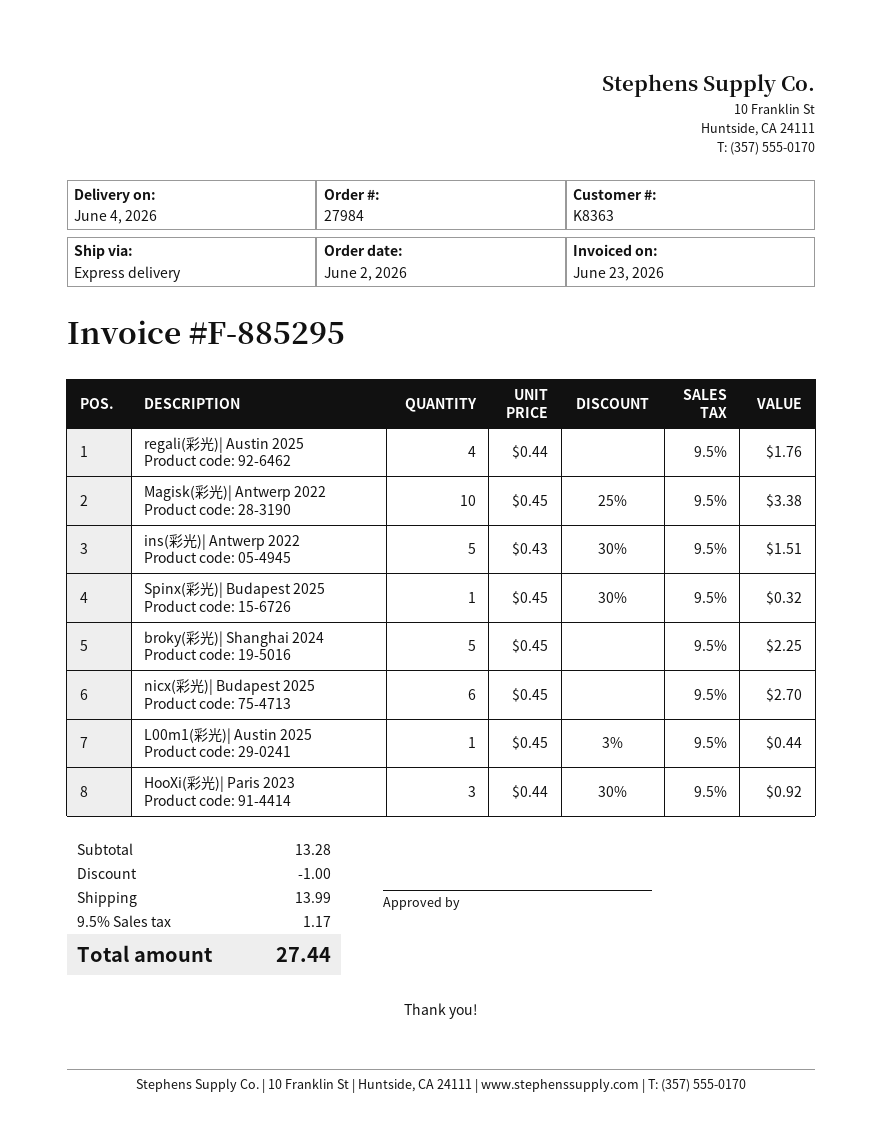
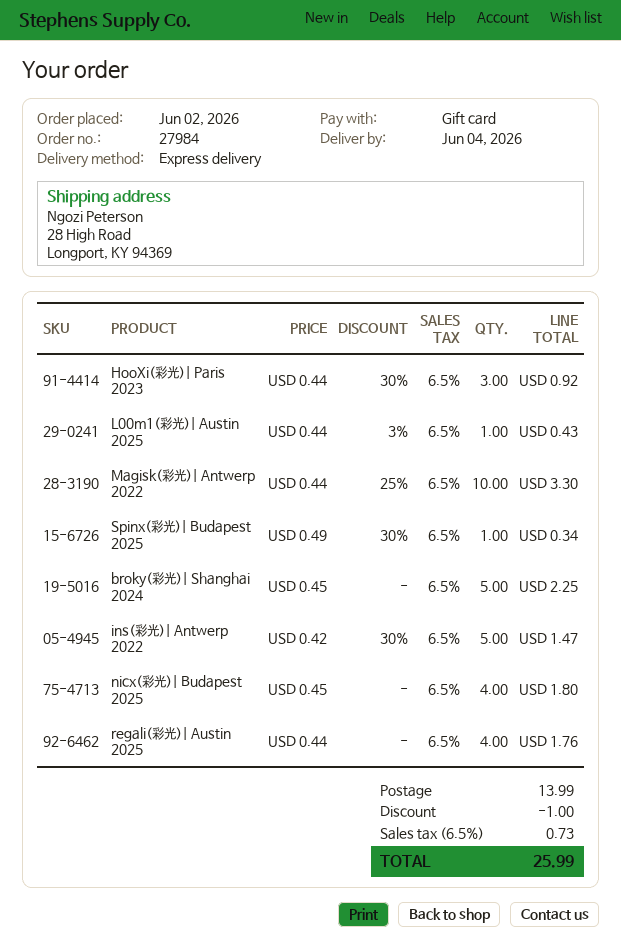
Magisk(彩光)| Antwerp 2022: 10 x 0.45 - 25% = 3.38 -> 10 x 0.44 - 25% = 3.30
ins(彩光)| Antwerp 2022: 5 x 0.43 - 30% = 1.51 -> 5 x 0.42 - 30% = 1.47
Spinx(彩光)| Budapest 2025: 1 x 0.45 - 30% = 0.32 -> 1 x 0.49 - 30% = 0.34
nicx(彩光)| Budapest 2025: 6 x 0.45 = 2.70 -> 4 x 0.45 = 1.80
L00m1(彩光)| Austin 2025: 1 x 0.45 - 3% = 0.44 -> 1 x 0.44 - 3% = 0.43
tax: 9.5% = 1.17 -> 6.5% = 0.73
total: 27.44 -> 25.99

